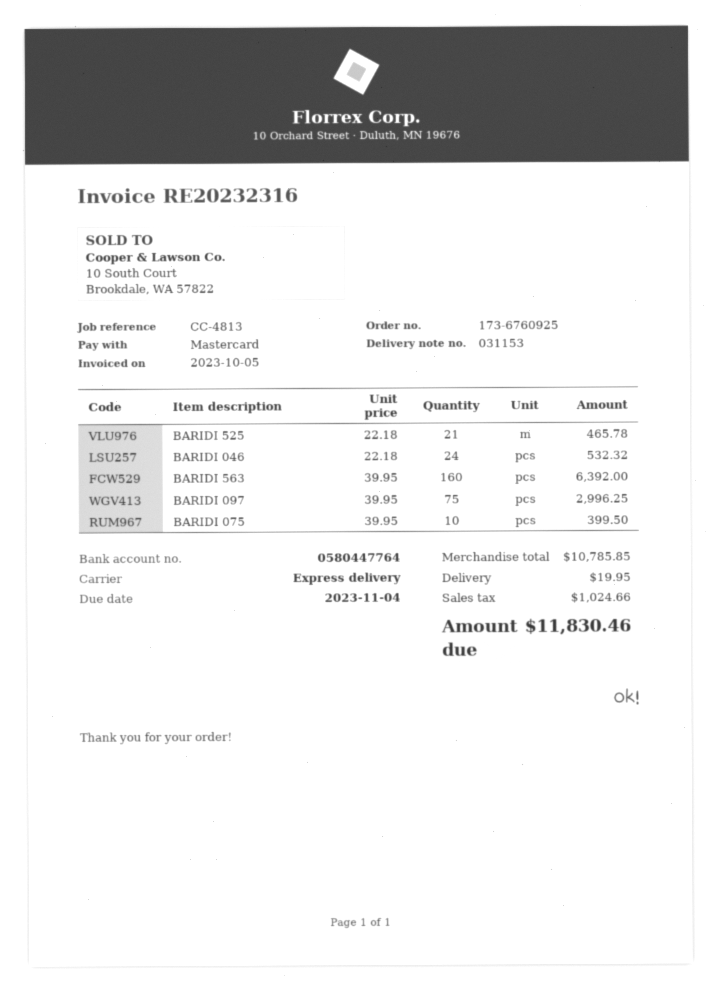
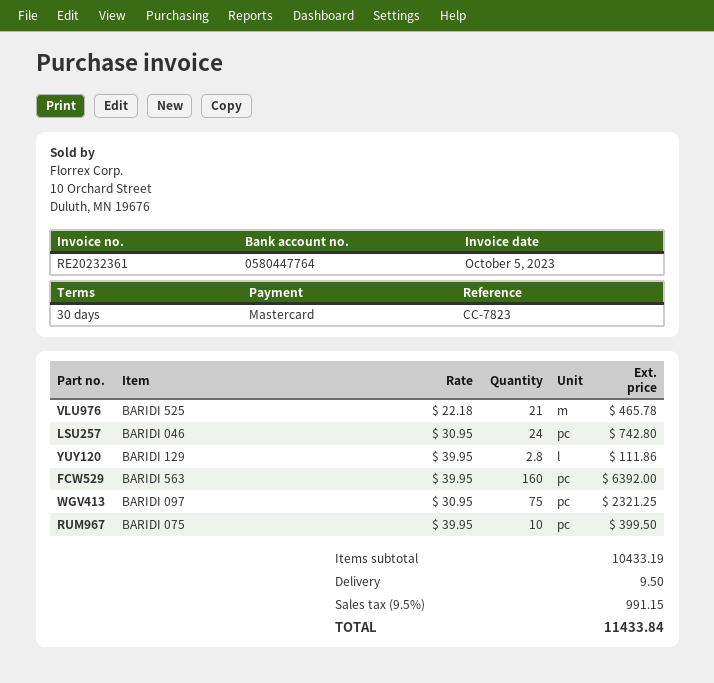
invoice number: RE20232316 -> RE20232361
reference: CC-4813 -> CC-7823
BARIDI 046: 24 x 22.18 = 532.32 -> 24 x 30.95 = 742.80
BARIDI 097: 75 x 39.95 = 2996.25 -> 75 x 30.95 = 2321.25
BARIDI 129: none -> 2.8 x 39.95 = 111.86
subtotal: 10785.85 -> 10433.19
shipping: 19.95 -> 9.50
tax: 1024.66 -> 991.15
total: 11830.46 -> 11433.84

